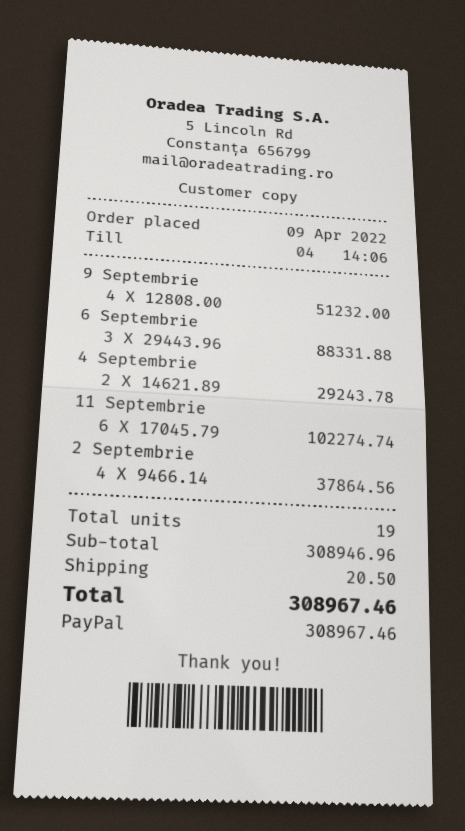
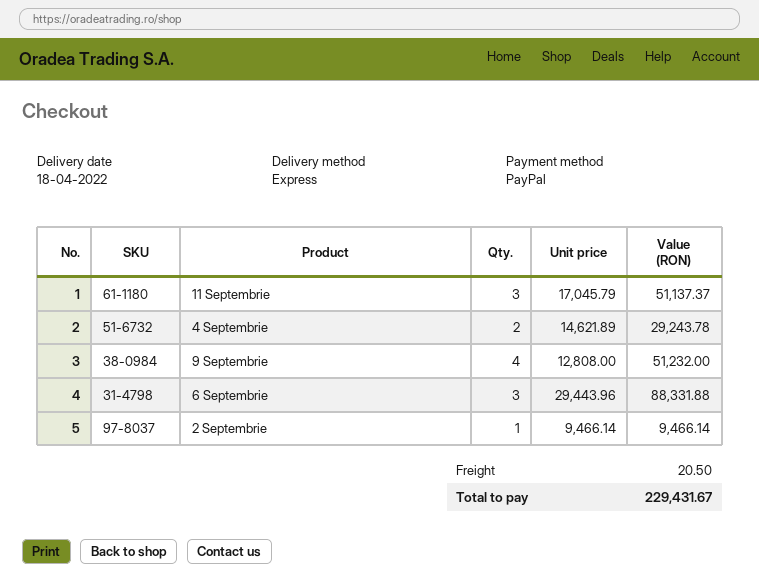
11 Septembrie: 6 x 17045.79 = 102274.74 -> 3 x 17045.79 = 51137.37
2 Septembrie: 4 x 9466.14 = 37864.56 -> 1 x 9466.14 = 9466.14
total: 308967.46 -> 229431.67

